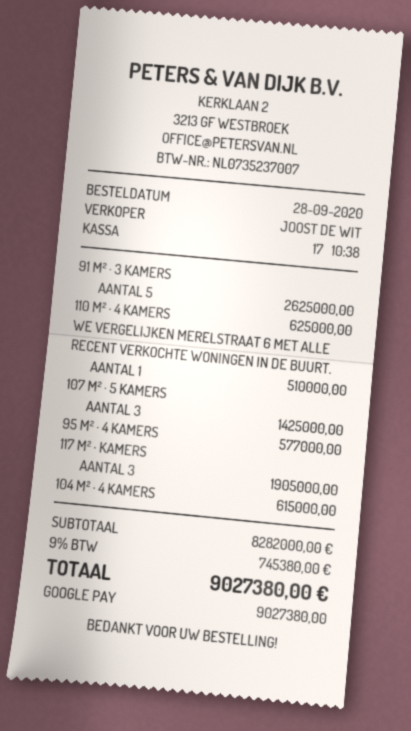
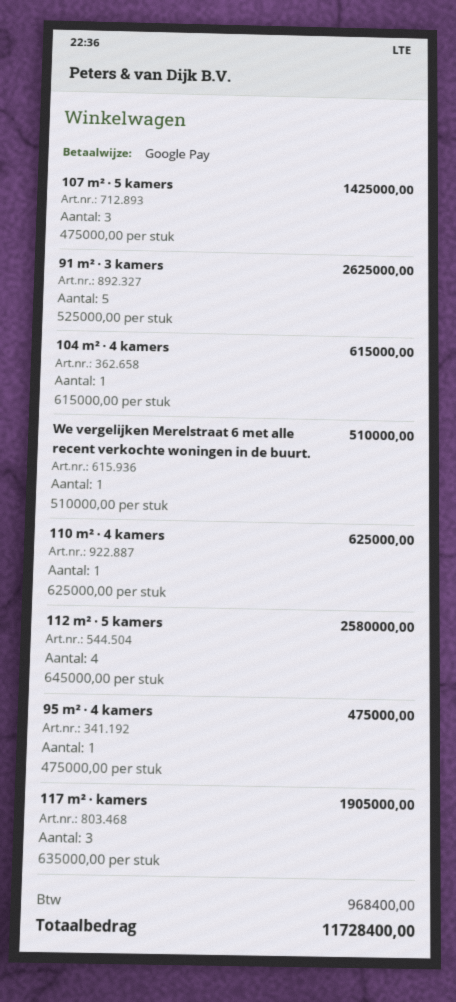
95 M² · 4 KAMERS: 1 for 577000.00 -> 1 for 475000.00
112 m² · 5 kamers: none -> 4 for 2580000.00
tax: 745380.00 -> 968400.00
total: 9027380.00 -> 11728400.00

